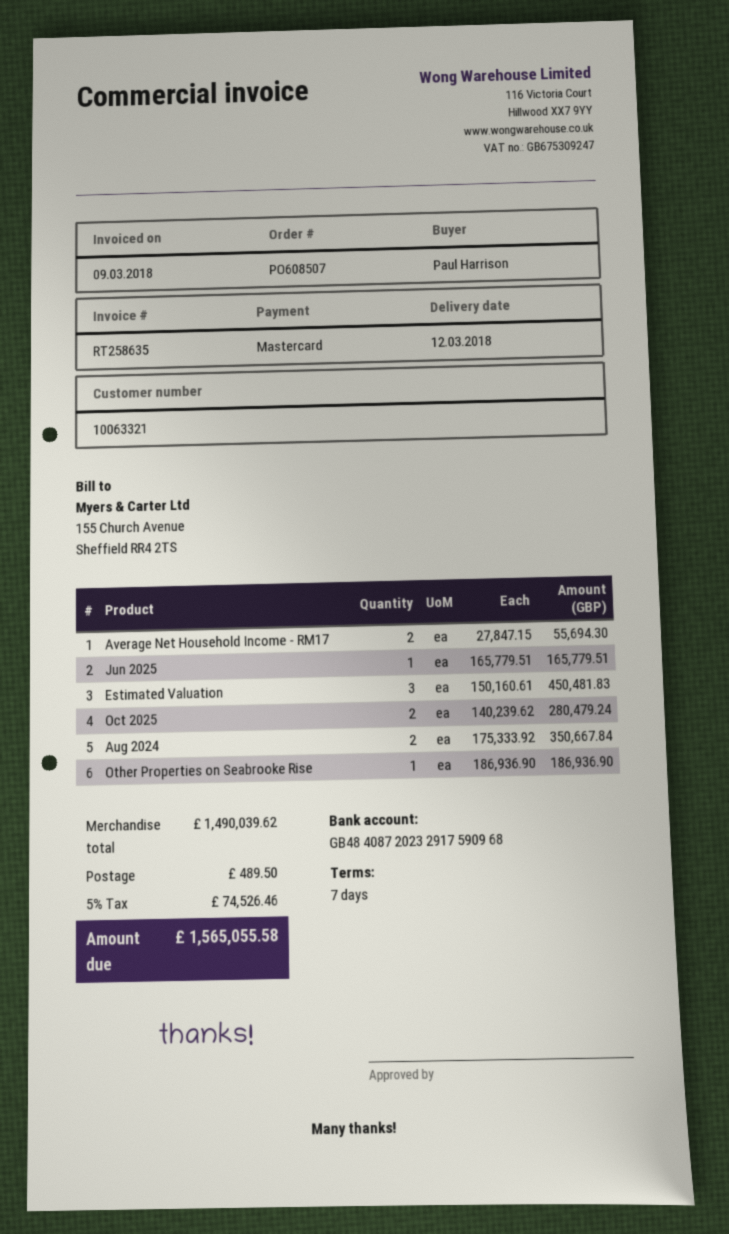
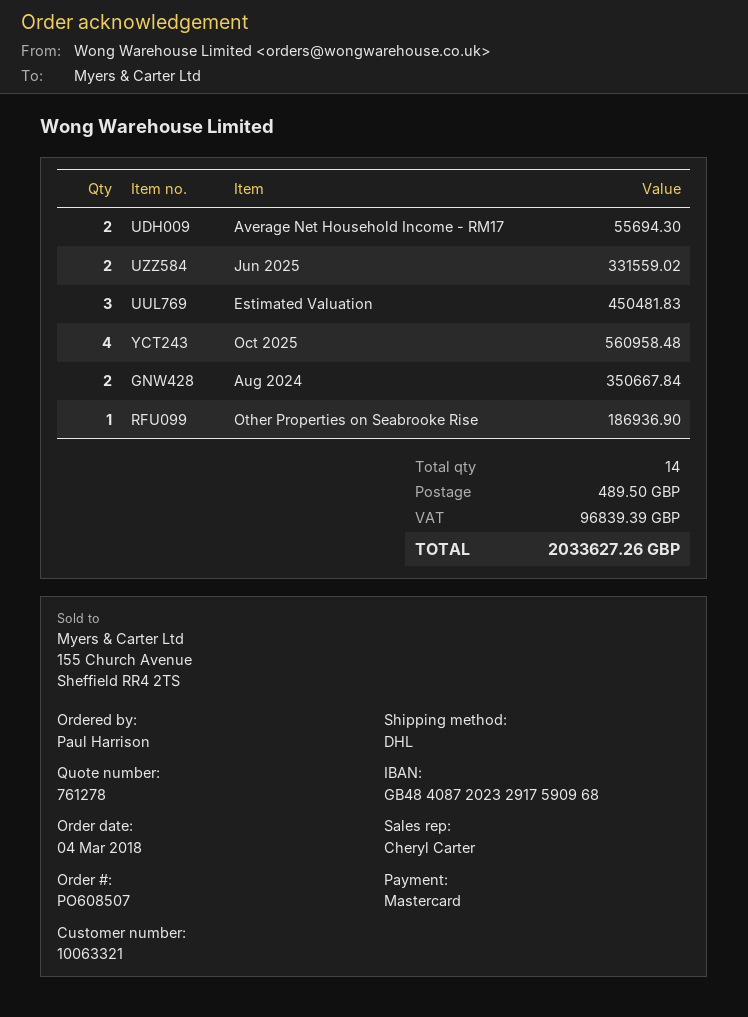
Jun 2025: 1 for 165779.51 -> 2 for 331559.02
Oct 2025: 2 for 280479.24 -> 4 for 560958.48
tax: 74526.46 -> 96839.39
total: 1565055.58 -> 2033627.26

